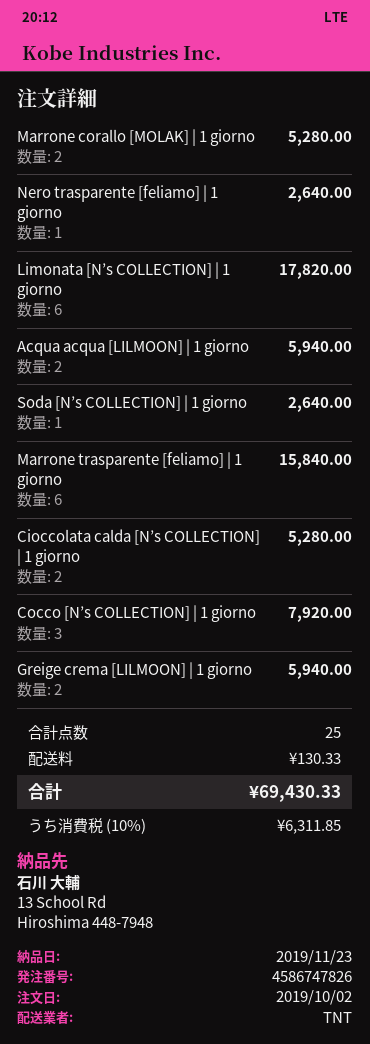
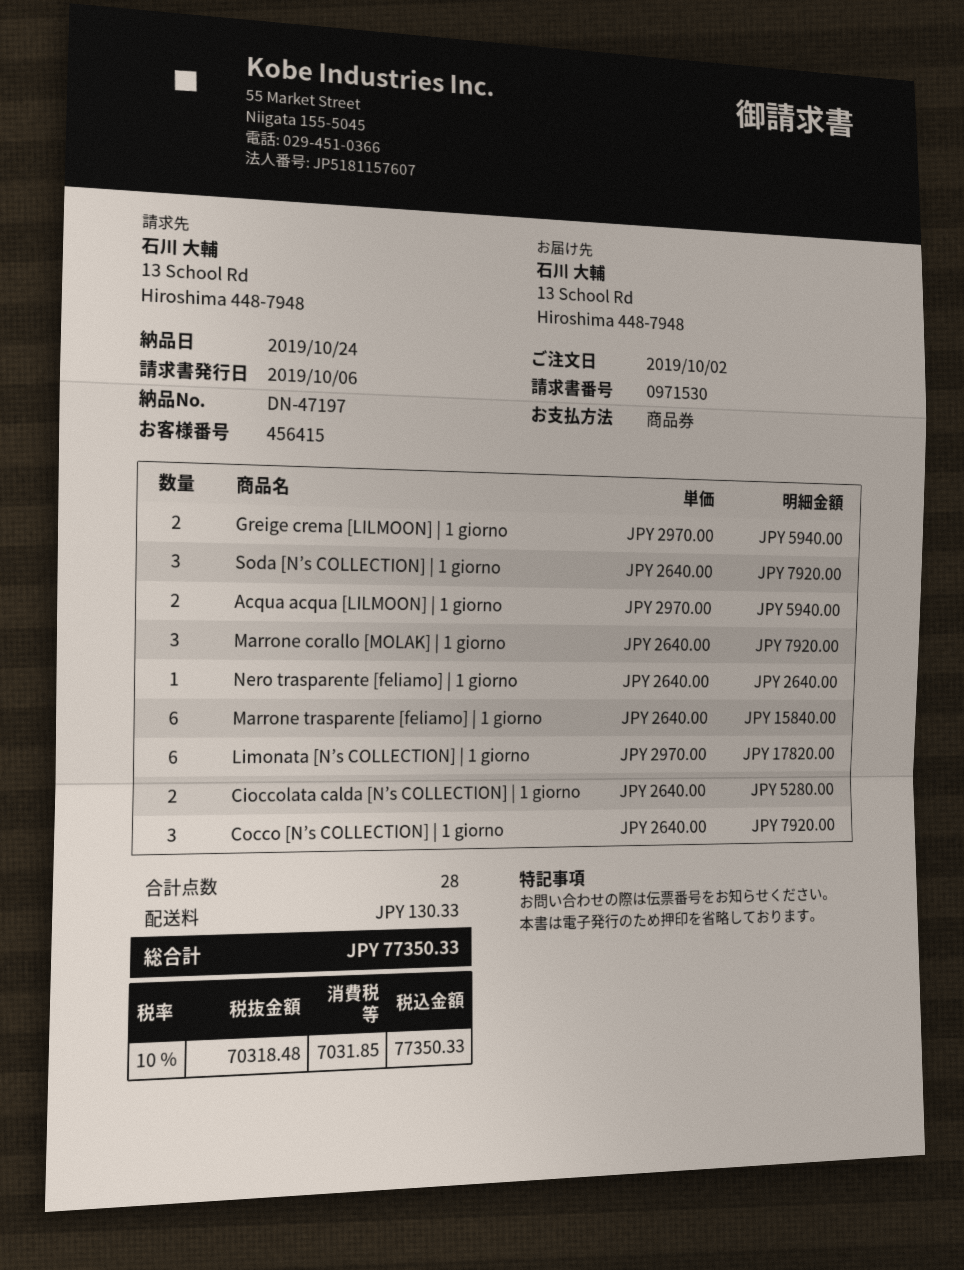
delivery date: 2019-11-23 -> 2019-10-24
Marrone corallo [MOLAK] | 1 giorno: 2 for 5280.00 -> 3 for 7920.00
Soda [N’s COLLECTION] | 1 giorno: 1 for 2640.00 -> 3 for 7920.00
total quantity: 25 -> 28
tax: 10% = 6311.85 -> 10% = 7031.85
total: 69430.33 -> 77350.33

